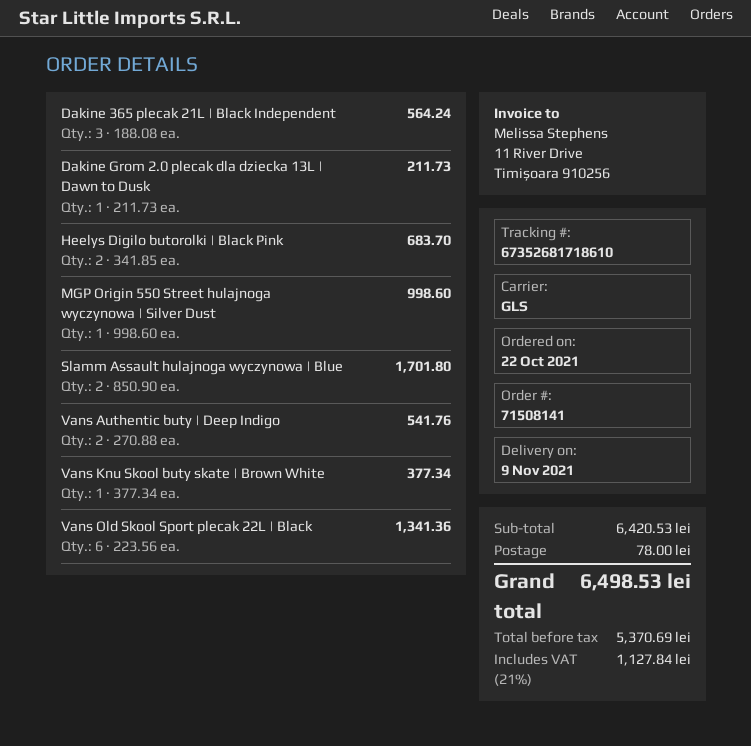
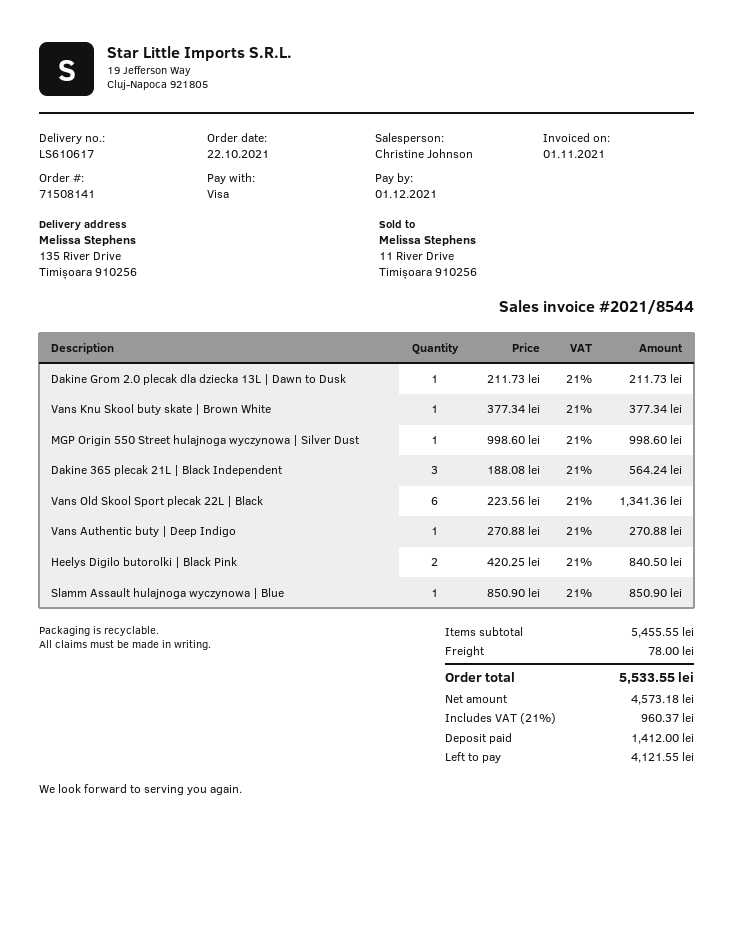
Heelys Digilo butorolki | Black Pink: 2 x 341.85 = 683.70 -> 2 x 420.25 = 840.50
Slamm Assault hulajnoga wyczynowa | Blue: 2 x 850.90 = 1701.80 -> 1 x 850.90 = 850.90
Vans Authentic buty | Deep Indigo: 2 x 270.88 = 541.76 -> 1 x 270.88 = 270.88
subtotal: 6420.53 -> 5455.55
net: 5370.69 -> 4573.18
tax: 21% = 1127.84 -> 21% = 960.37
total: 6498.53 -> 5533.55

